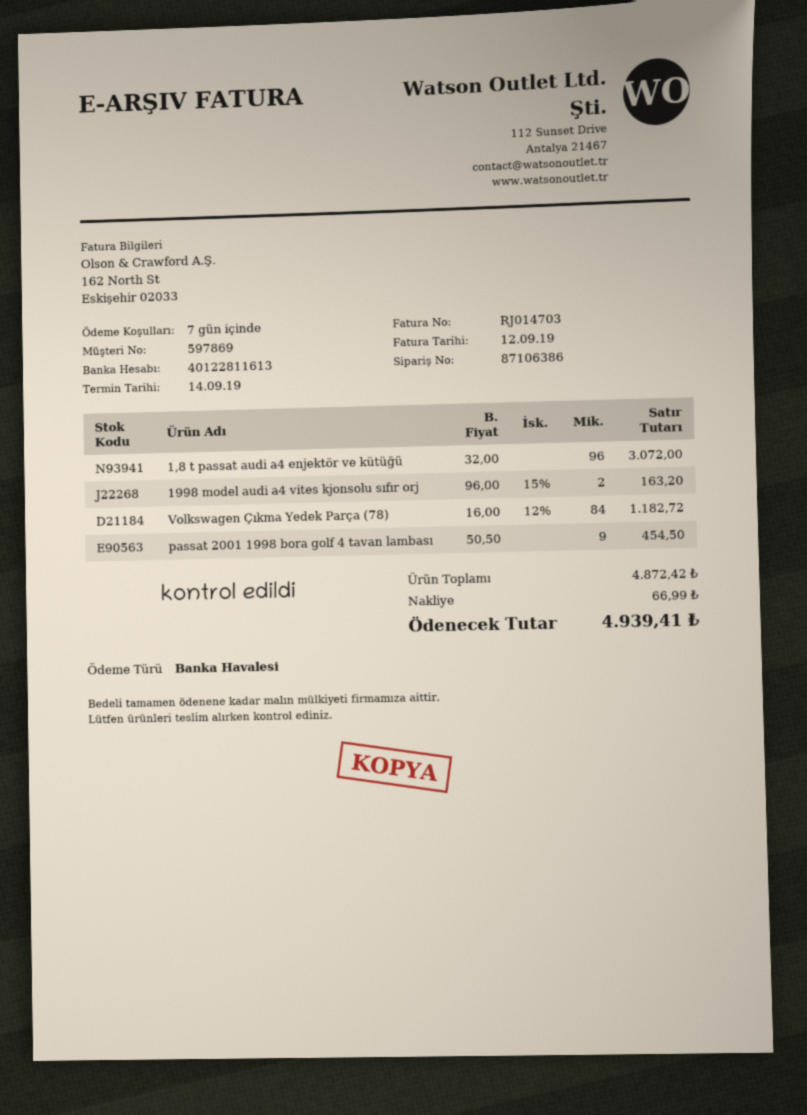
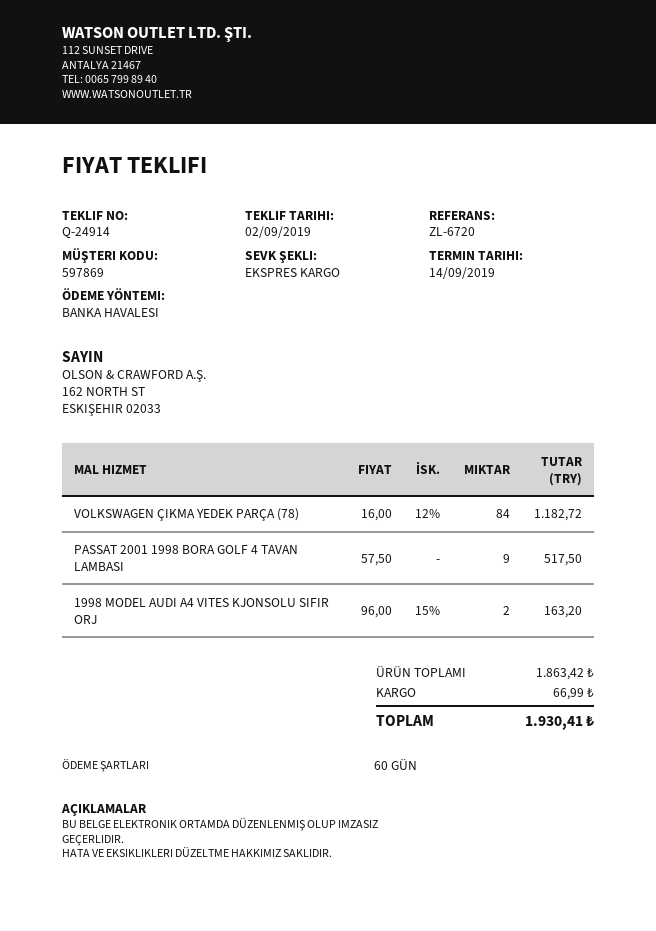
payment terms: 7 days -> 60 days
1,8 t passat audi a4 enjektör ve kütüğü: 96 x 32.00 = 3072.00 -> none
passat 2001 1998 bora golf 4 tavan lambası: 9 x 50.50 = 454.50 -> 9 x 57.50 = 517.50
subtotal: 4872.42 -> 1863.42
total: 4939.41 -> 1930.41

